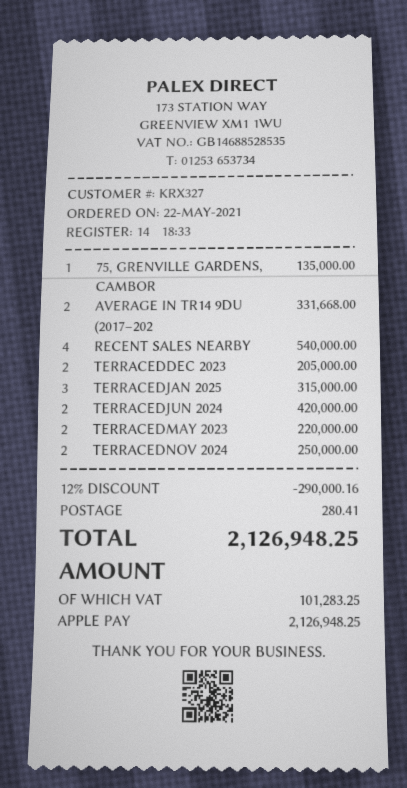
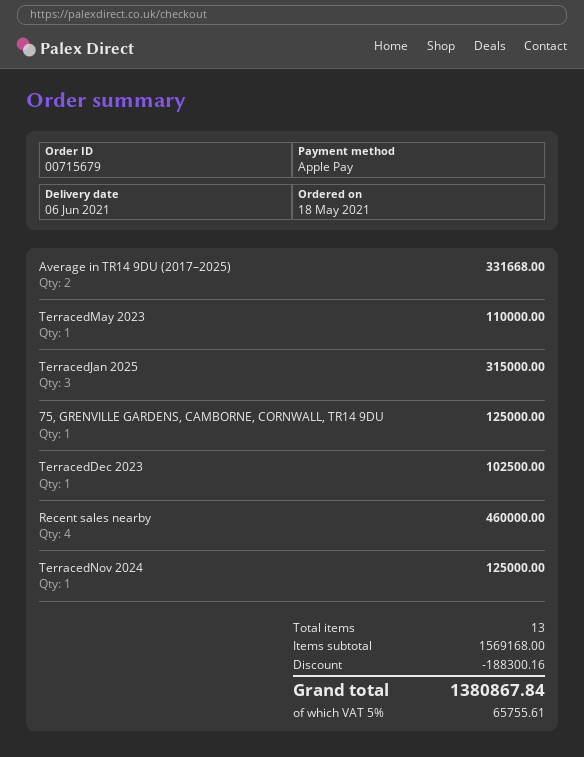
order date: 2021-05-22 -> 2021-05-18
75, GRENVILLE GARDENS, CAMBOR: 1 for 135000.00 -> 1 for 125000.00
RECENT SALES NEARBY: 4 for 540000.00 -> 4 for 460000.00
TERRACEDDEC 2023: 2 for 205000.00 -> 1 for 102500.00
TERRACEDJUN 2024: 2 for 420000.00 -> none
TERRACEDMAY 2023: 2 for 220000.00 -> 1 for 110000.00
TERRACEDNOV 2024: 2 for 250000.00 -> 1 for 125000.00
discount: 290000.16 -> 188300.16
shipping: 280.41 -> none
tax: 101283.25 -> 65755.61
total: 2126948.25 -> 1380867.84

